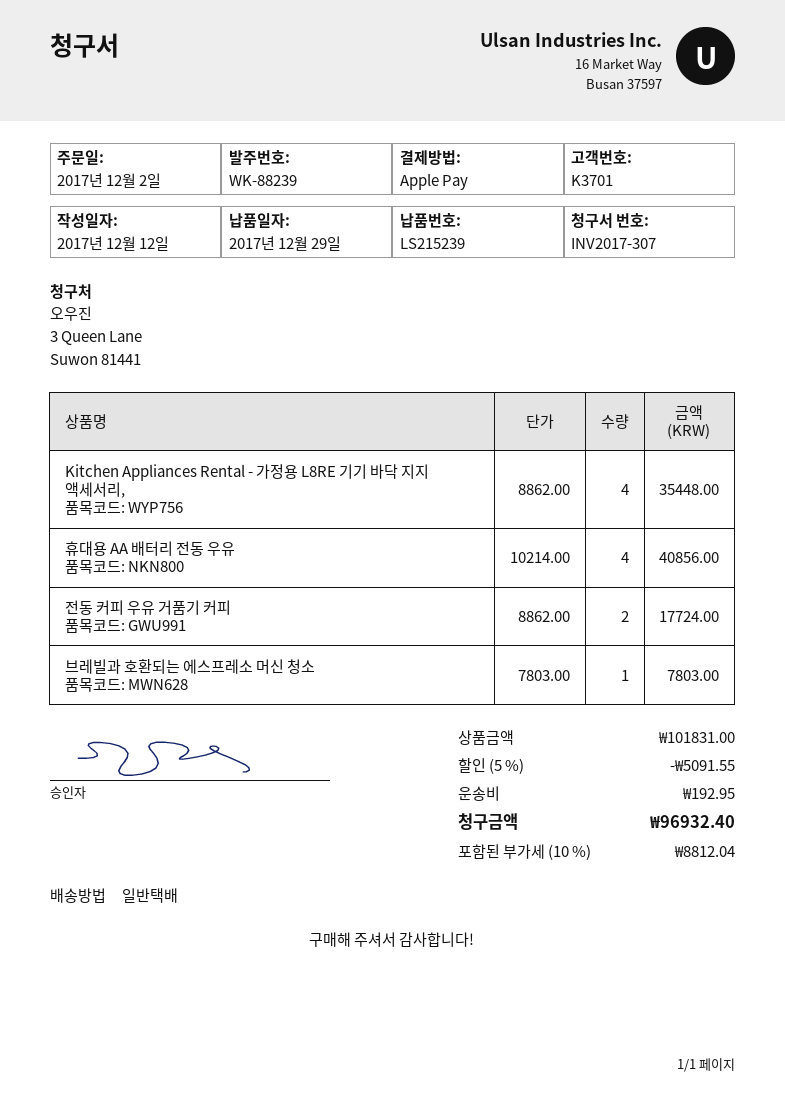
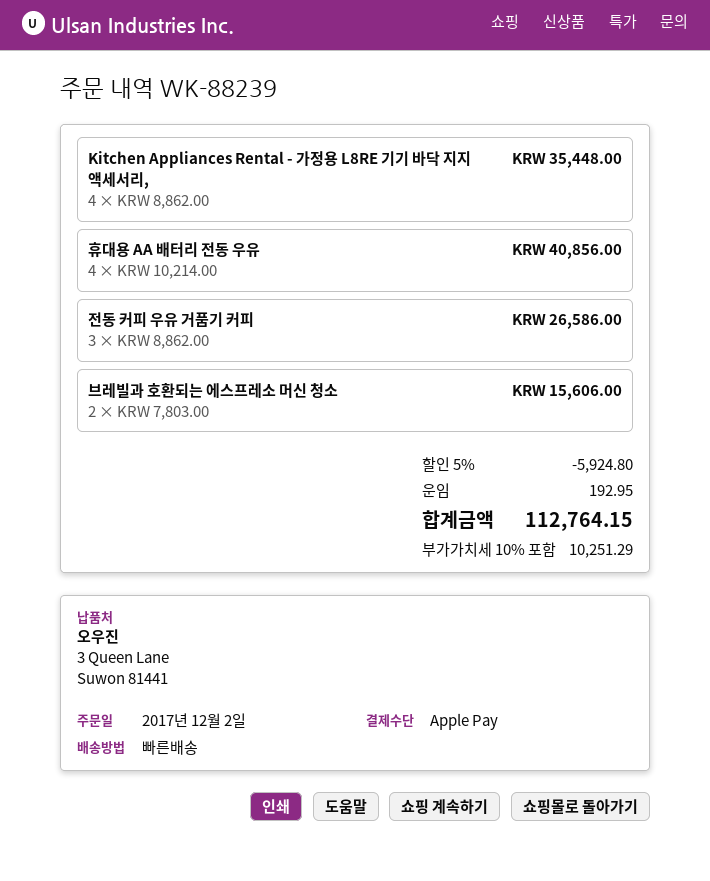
shipping method: standard -> express
전동 커피 우유 거품기 커피: 2 x 8862.00 = 17724.00 -> 3 x 8862.00 = 26586.00
브레빌과 호환되는 에스프레소 머신 청소: 1 x 7803.00 = 7803.00 -> 2 x 7803.00 = 15606.00
discount: 5% = 5091.55 -> 5% = 5924.80
tax: 10% = 8812.04 -> 10% = 10251.29
total: 96932.40 -> 112764.15

